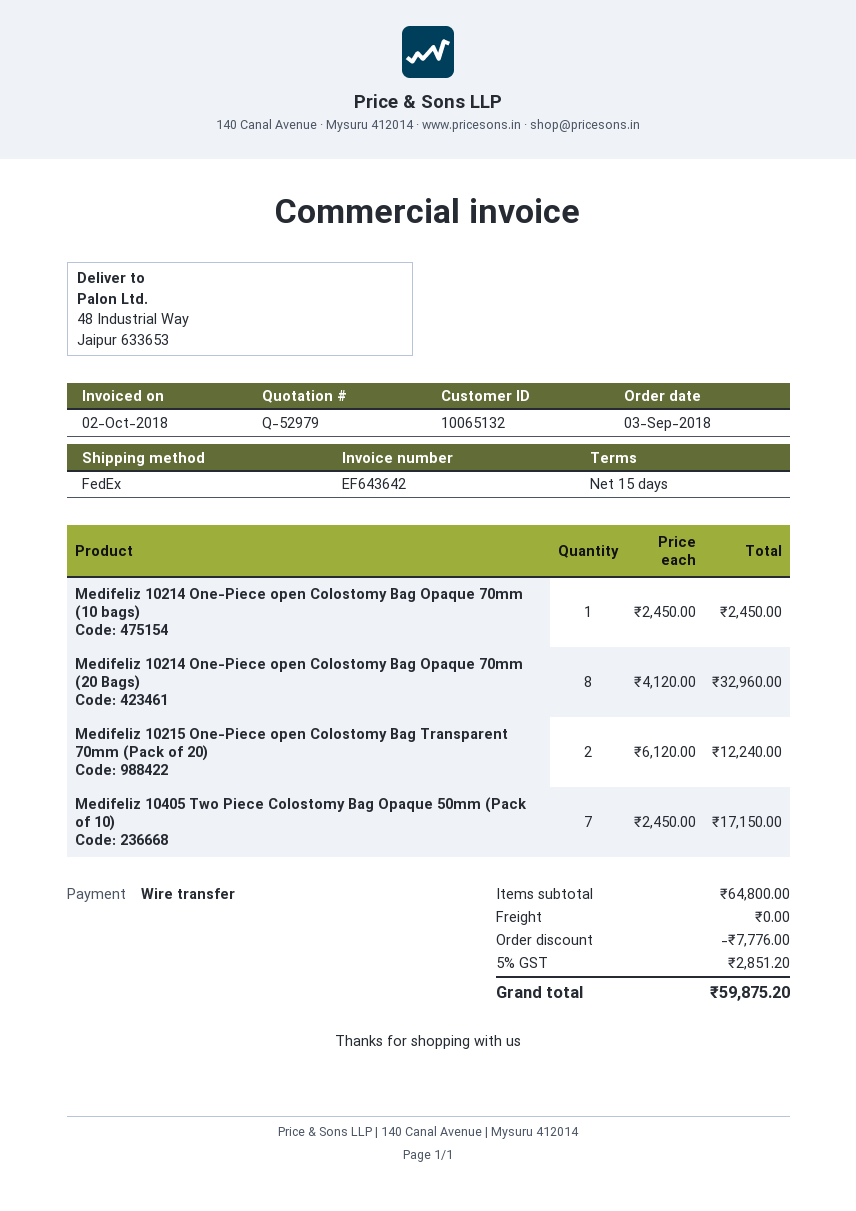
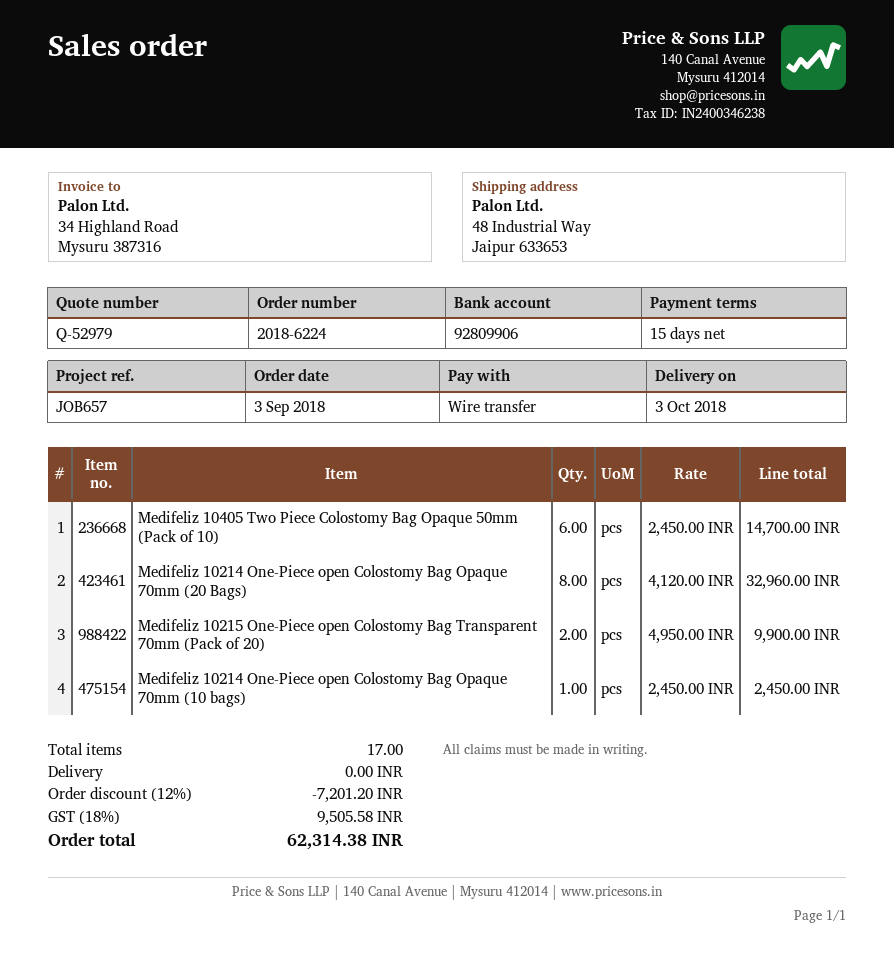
Medifeliz 10215 One-Piece open Colostomy Bag Transparent 70mm (Pack of 20): 2 x 6120.00 = 12240.00 -> 2 x 4950.00 = 9900.00
Medifeliz 10405 Two Piece Colostomy Bag Opaque 50mm (Pack of 10): 7 x 2450.00 = 17150.00 -> 6 x 2450.00 = 14700.00
discount: 7776.00 -> 7201.20
tax: 5% = 2851.20 -> 18% = 9505.58
total: 59875.20 -> 62314.38

